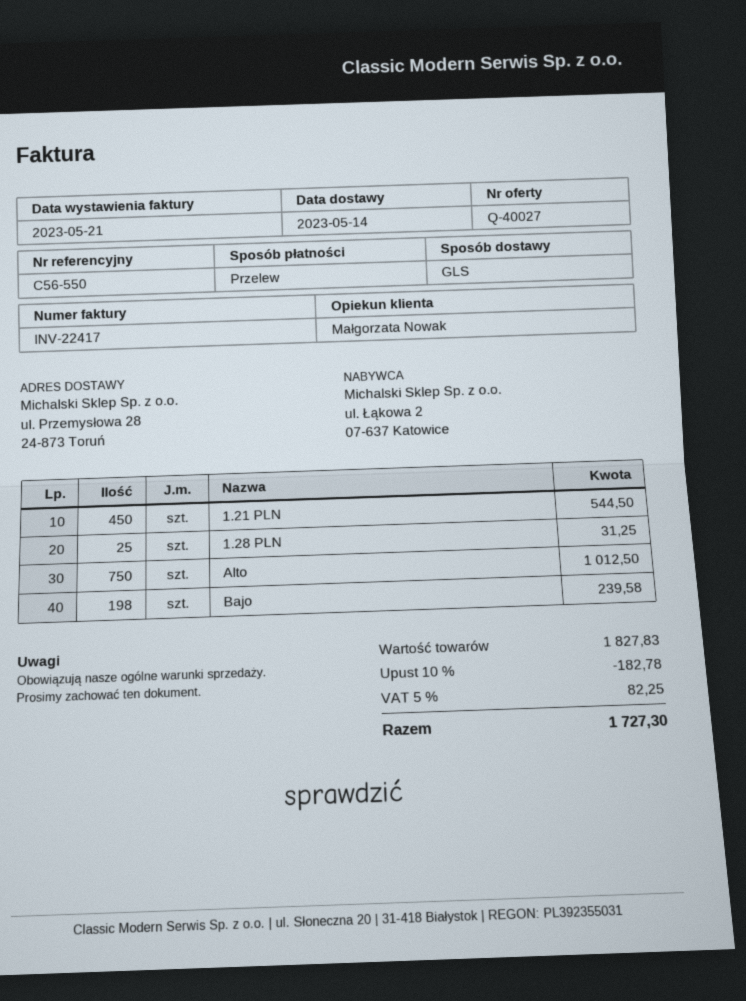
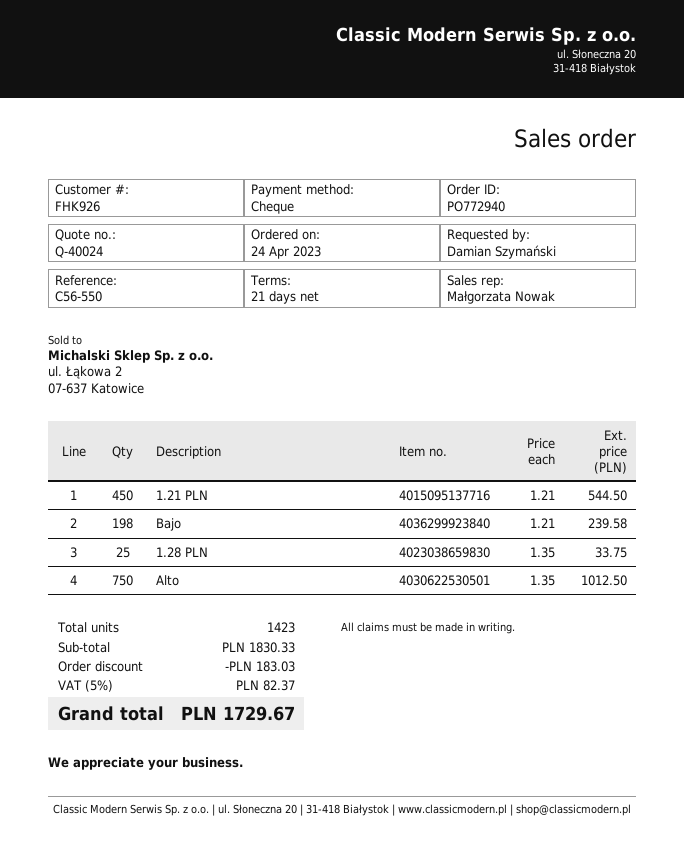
quote number: Q-40027 -> Q-40024
payment method: bank transfer -> cheque
1.28 PLN: 25 for 31.25 -> 25 for 33.75
subtotal: 1827.83 -> 1830.33
discount: 182.78 -> 183.03
tax: 5% = 82.25 -> 5% = 82.37
total: 1727.30 -> 1729.67

